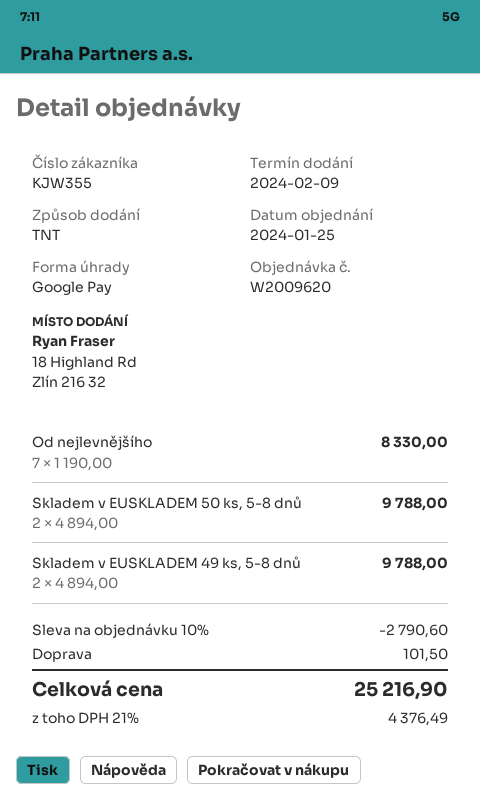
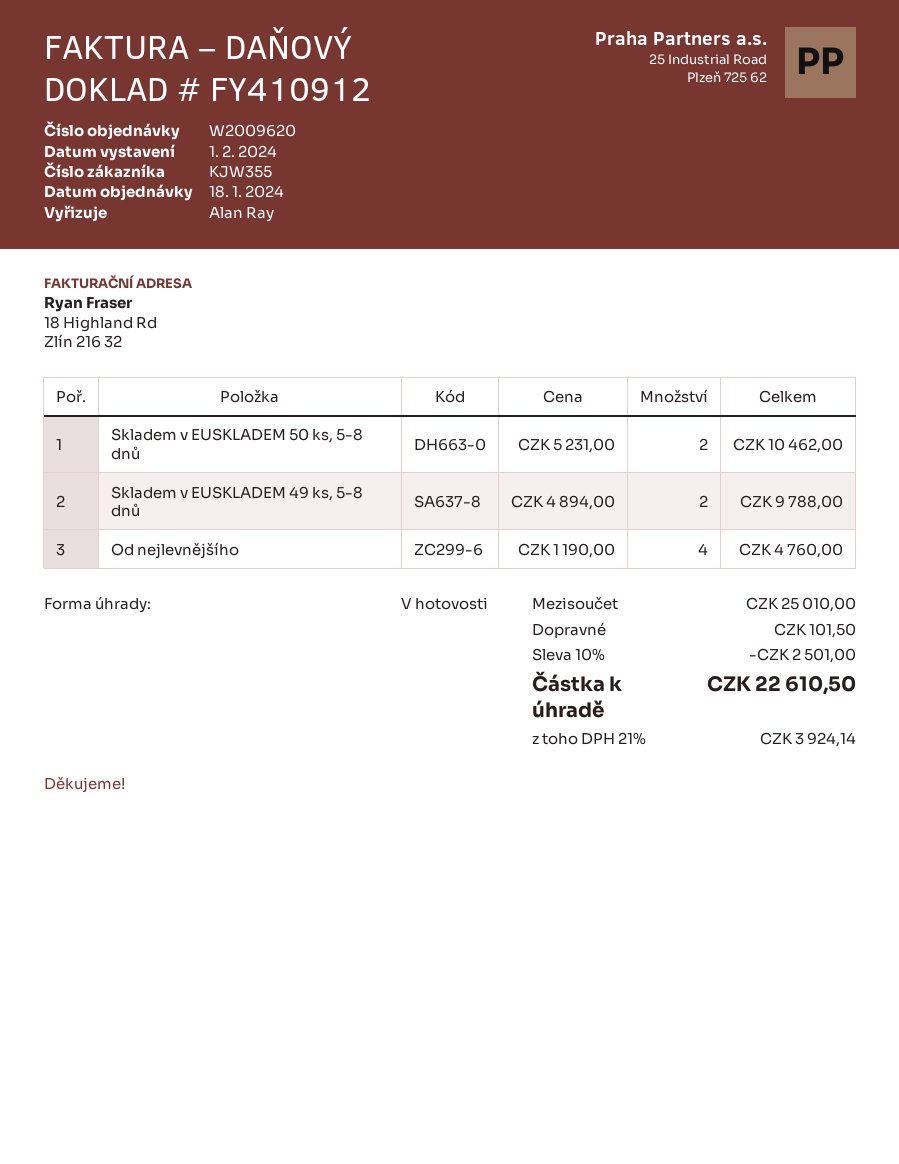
order date: 2024-01-25 -> 2024-01-18
payment method: Google Pay -> cash
Od nejlevnějšího: 7 x 1190.00 = 8330.00 -> 4 x 1190.00 = 4760.00
Skladem v EUSKLADEM 50 ks, 5-8 dnů: 2 x 4894.00 = 9788.00 -> 2 x 5231.00 = 10462.00
discount: 10% = 2790.60 -> 10% = 2501.00
tax: 21% = 4376.49 -> 21% = 3924.14
total: 25216.90 -> 22610.50

